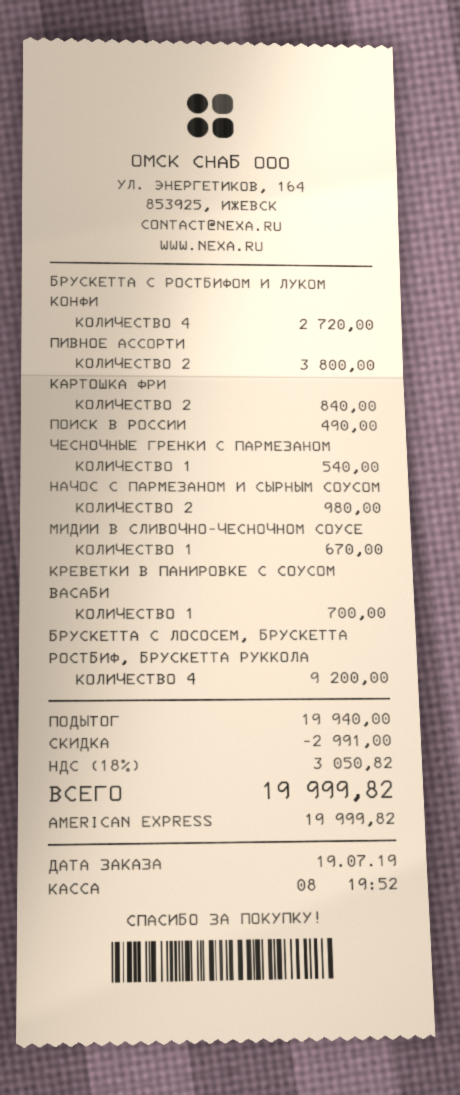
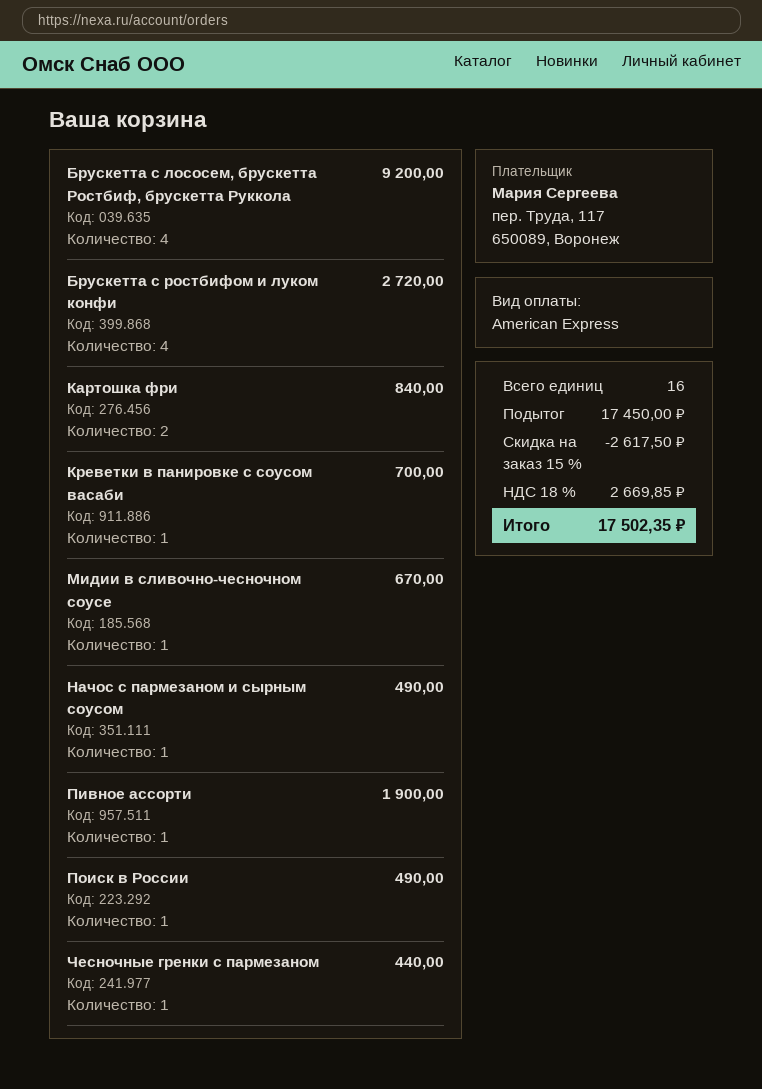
ПИВНОЕ АССОРТИ: 2 for 3800.00 -> 1 for 1900.00
ЧЕСНОЧНЫЕ ГРЕНКИ С ПАРМЕЗАНОМ: 1 for 540.00 -> 1 for 440.00
НАЧОС С ПАРМЕЗАНОМ И СЫРНЫМ СОУСОМ: 2 for 980.00 -> 1 for 490.00
subtotal: 19940.00 -> 17450.00
discount: 2991.00 -> 2617.50
tax: 18% = 3050.82 -> 18% = 2669.85
total: 19999.82 -> 17502.35

